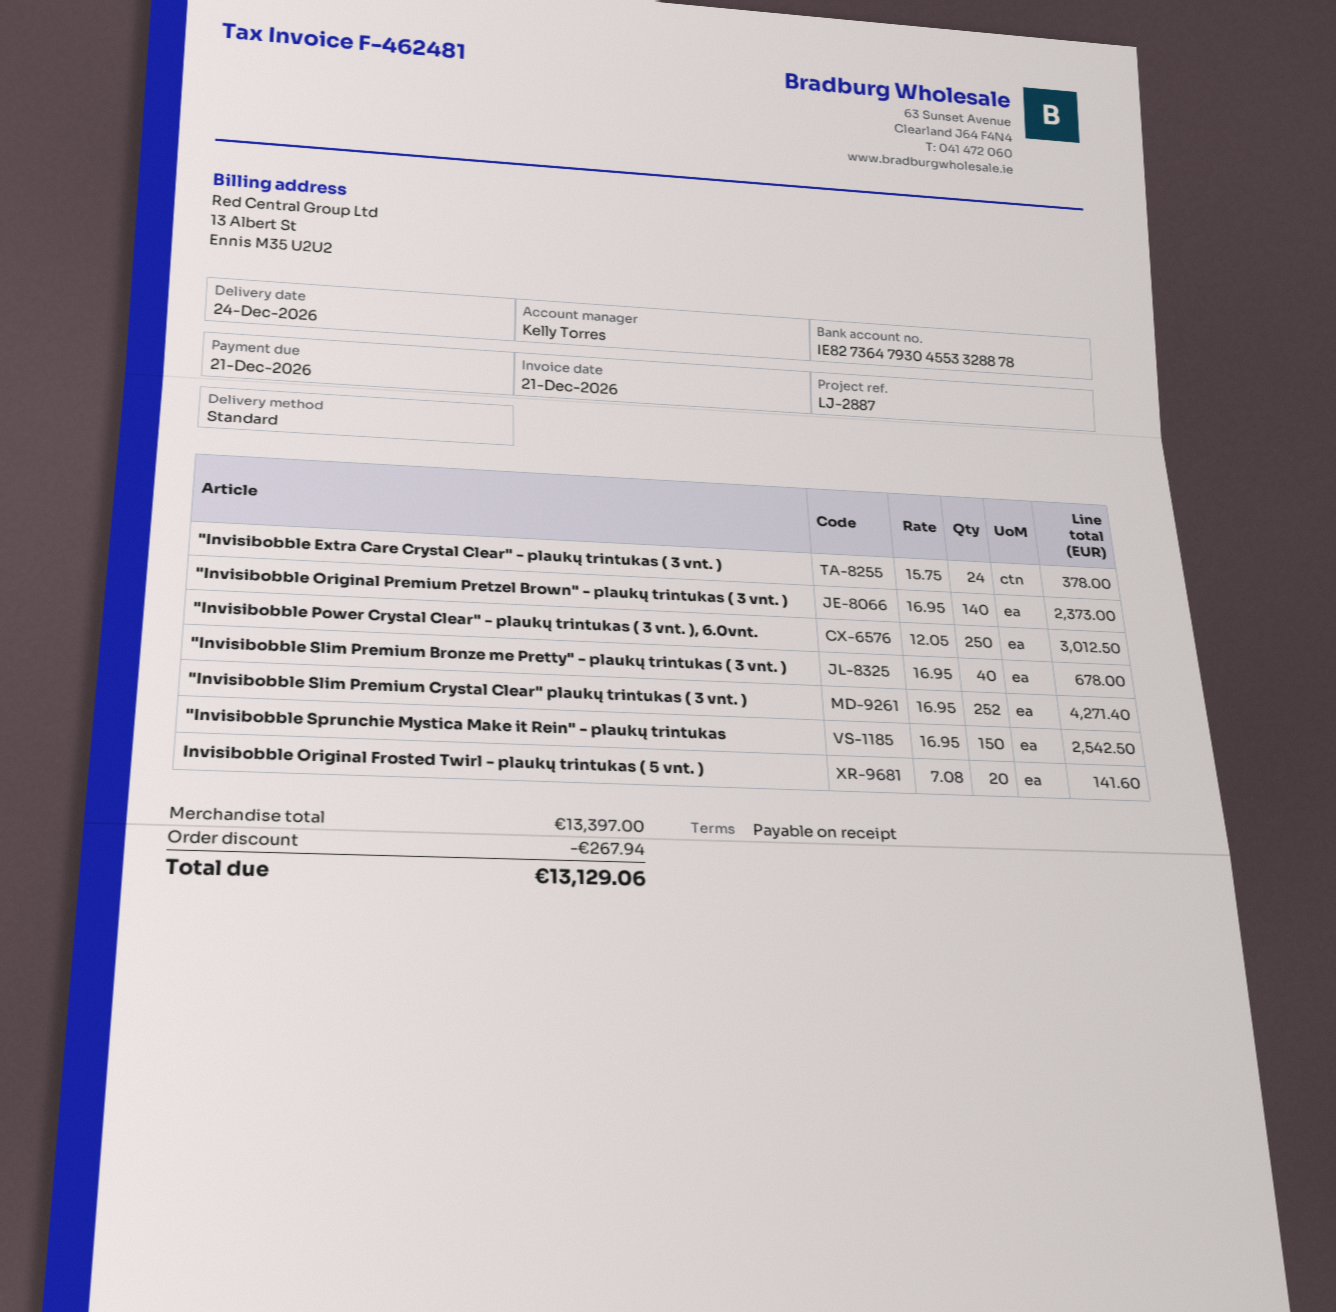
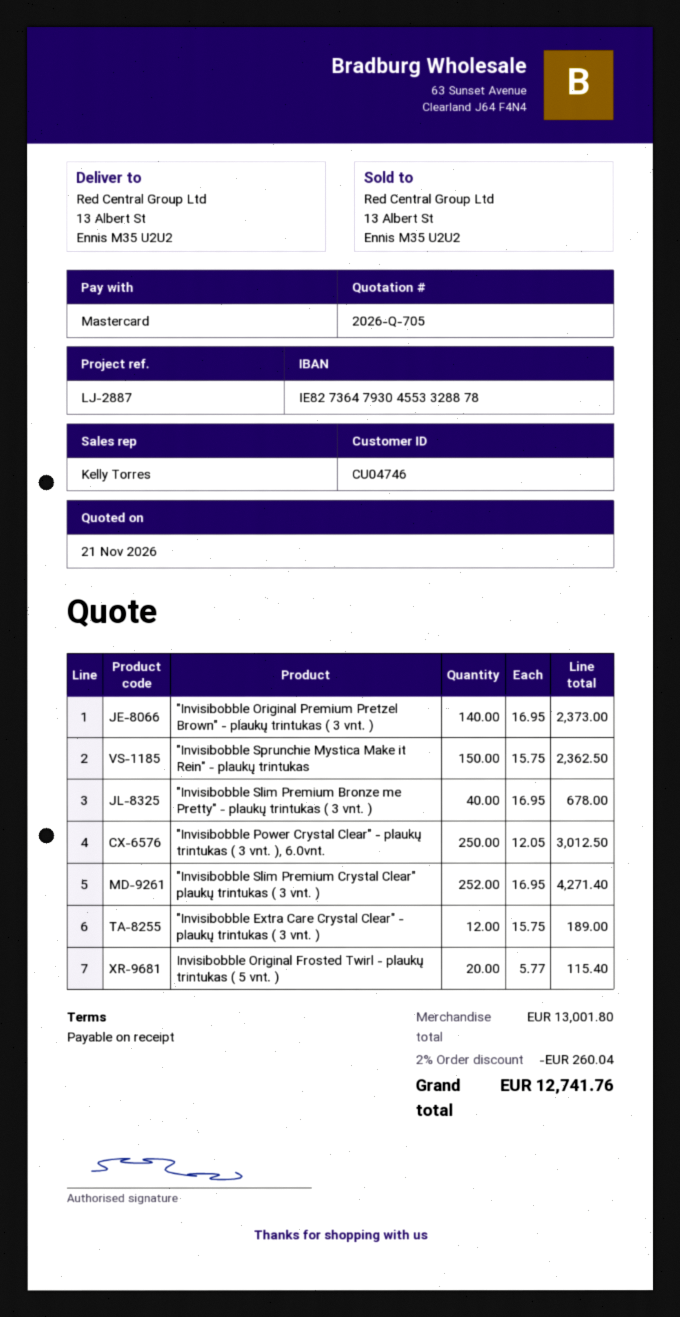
"Invisibobble Extra Care Crystal Clear" - plaukų trintukas ( 3 vnt. ): 24 x 15.75 = 378.00 -> 12 x 15.75 = 189.00
"Invisibobble Sprunchie Mystica Make it Rein" - plaukų trintukas: 150 x 16.95 = 2542.50 -> 150 x 15.75 = 2362.50
Invisibobble Original Frosted Twirl - plaukų trintukas ( 5 vnt. ): 20 x 7.08 = 141.60 -> 20 x 5.77 = 115.40
subtotal: 13397.00 -> 13001.80
discount: 267.94 -> 260.04
total: 13129.06 -> 12741.76

